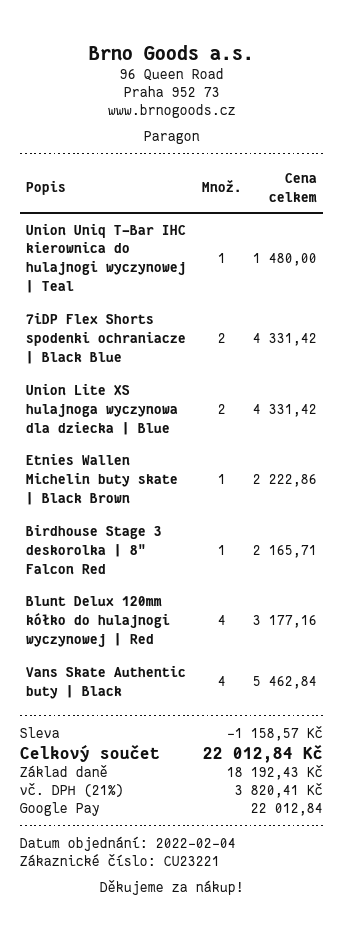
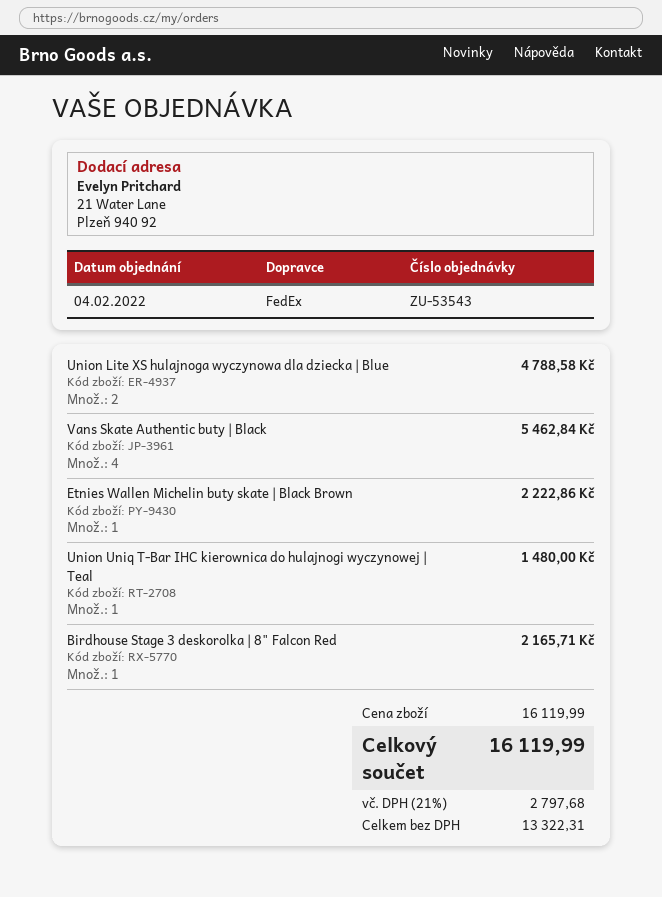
7iDP Flex Shorts spodenki ochraniacze | Black Blue: 2 for 4331.42 -> none
Union Lite XS hulajnoga wyczynowa dla dziecka | Blue: 2 for 4331.42 -> 2 for 4788.58
Blunt Delux 120mm kółko do hulajnogi wyczynowej | Red: 4 for 3177.16 -> none
discount: 1158.57 -> none
net: 18192.43 -> 13322.31
tax: 21% = 3820.41 -> 21% = 2797.68
total: 22012.84 -> 16119.99

